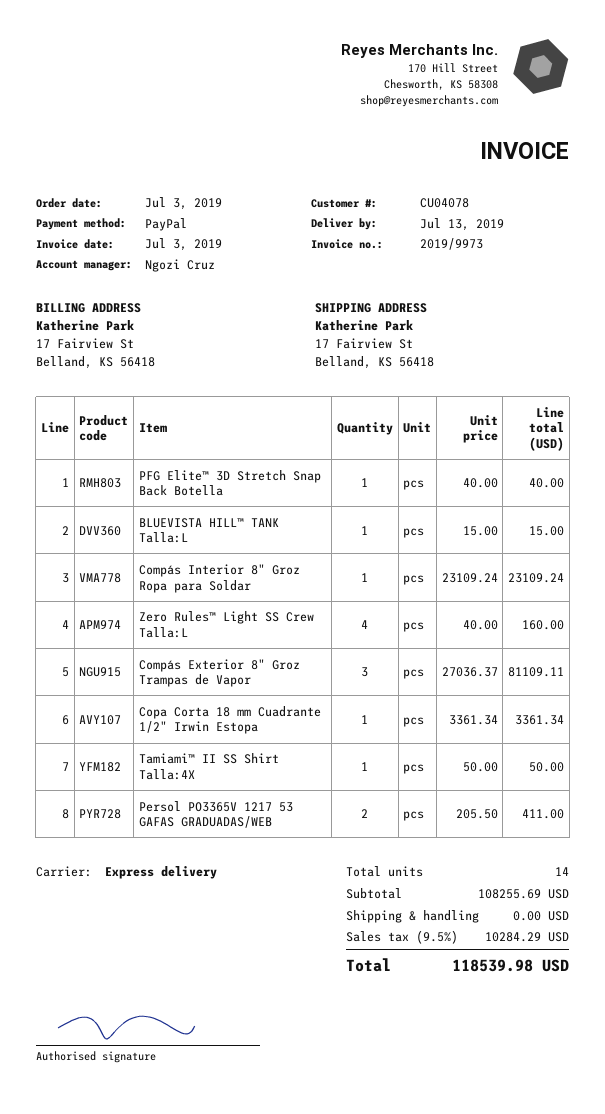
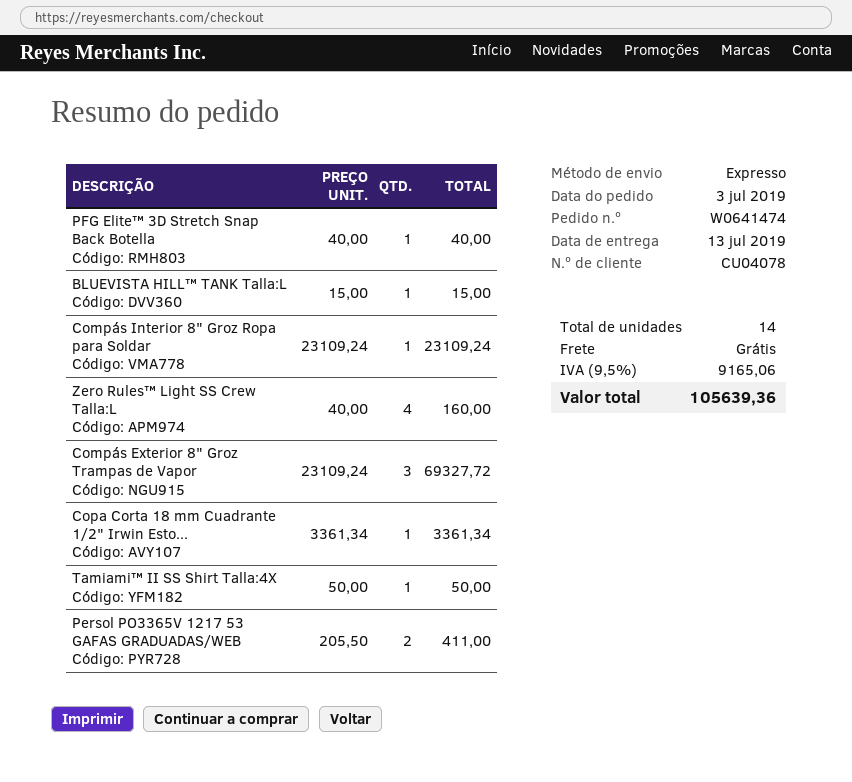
Compás Exterior 8" Groz Trampas de Vapor: 3 x 27036.37 = 81109.11 -> 3 x 23109.24 = 69327.72
tax: 9.5% = 10284.29 -> 9.5% = 9165.06
total: 118539.98 -> 105639.36

